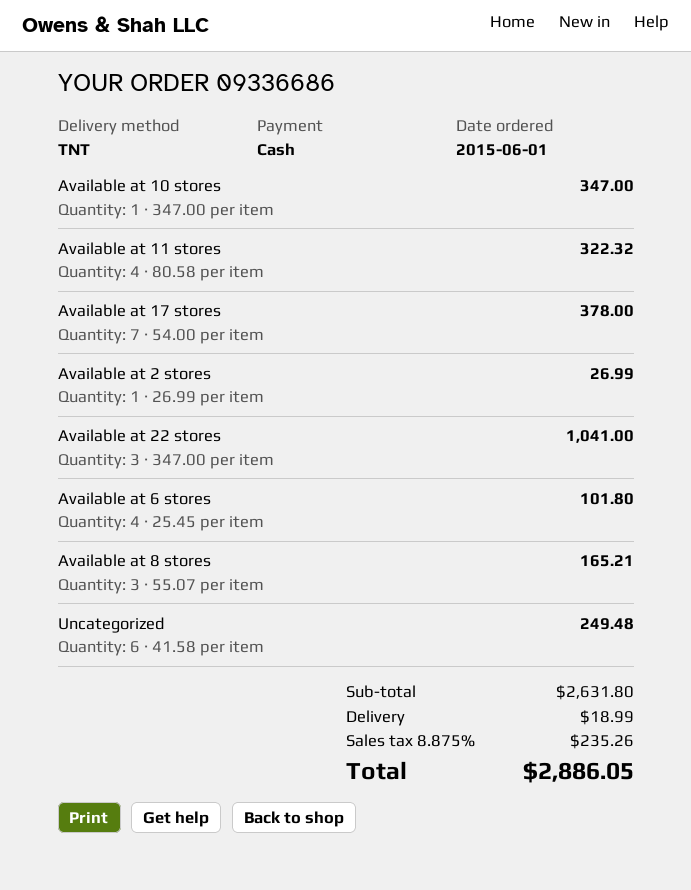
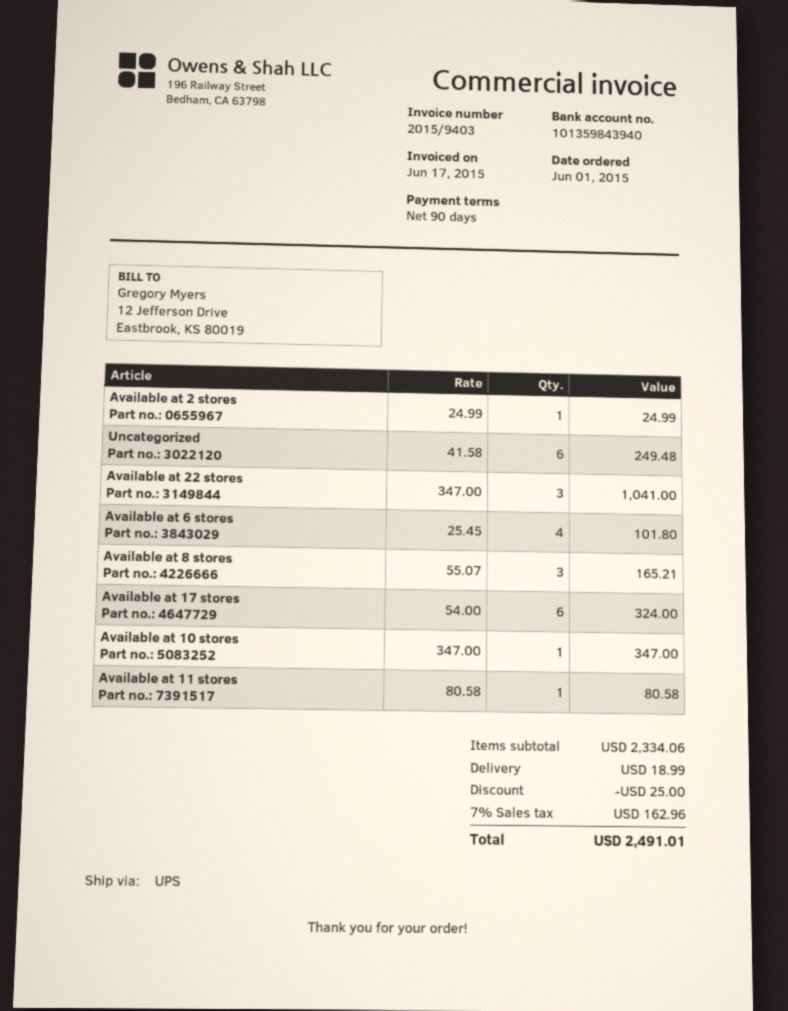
shipping method: TNT -> UPS
Available at 11 stores: 4 x 80.58 = 322.32 -> 1 x 80.58 = 80.58
Available at 17 stores: 7 x 54.00 = 378.00 -> 6 x 54.00 = 324.00
Available at 2 stores: 1 x 26.99 = 26.99 -> 1 x 24.99 = 24.99
subtotal: 2631.80 -> 2334.06
discount: none -> 25.00
tax: 8.875% = 235.26 -> 7% = 162.96
total: 2886.05 -> 2491.01

